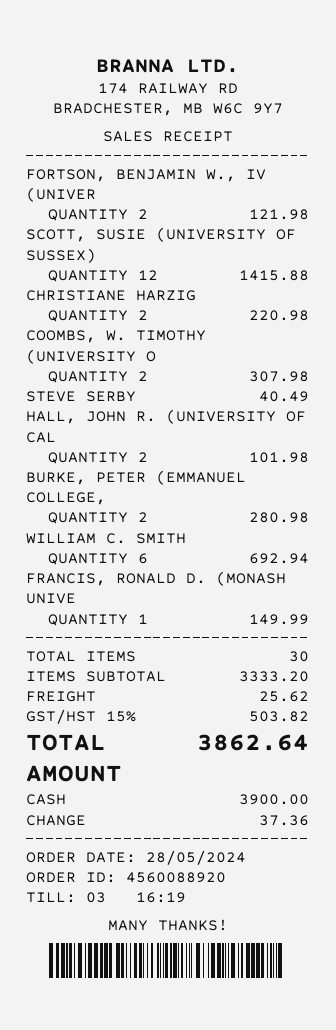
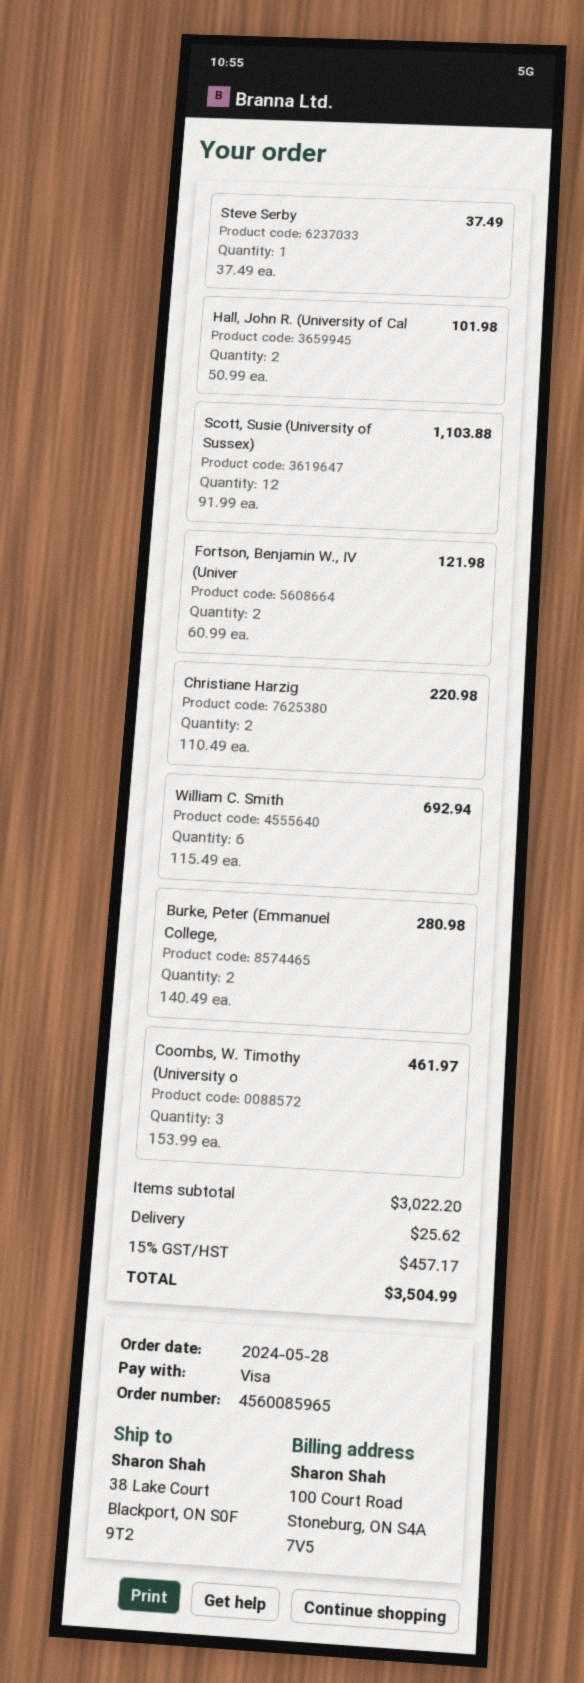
order number: 4560088920 -> 4560085965
payment method: cash -> Visa
SCOTT, SUSIE (UNIVERSITY OF SUSSEX): 12 for 1415.88 -> 12 for 1103.88
COOMBS, W. TIMOTHY (UNIVERSITY O: 2 for 307.98 -> 3 for 461.97
STEVE SERBY: 1 for 40.49 -> 1 for 37.49
FRANCIS, RONALD D. (MONASH UNIVE: 1 for 149.99 -> none
subtotal: 3333.20 -> 3022.20
tax: 15% = 503.82 -> 15% = 457.17
total: 3862.64 -> 3504.99

